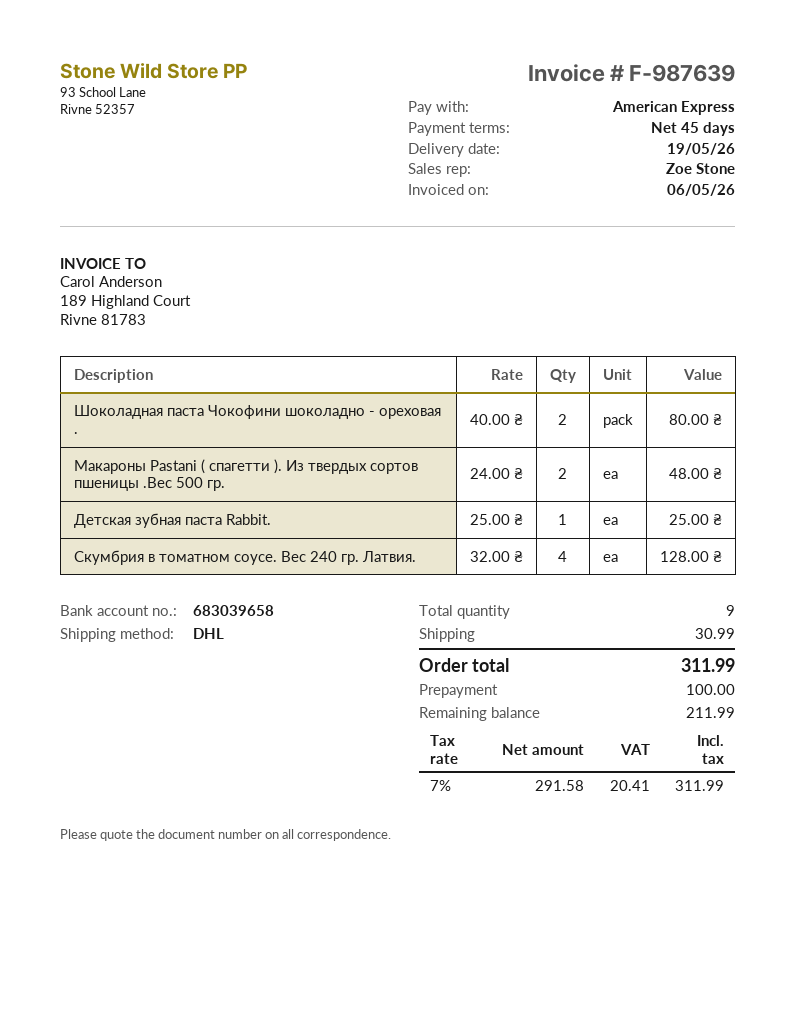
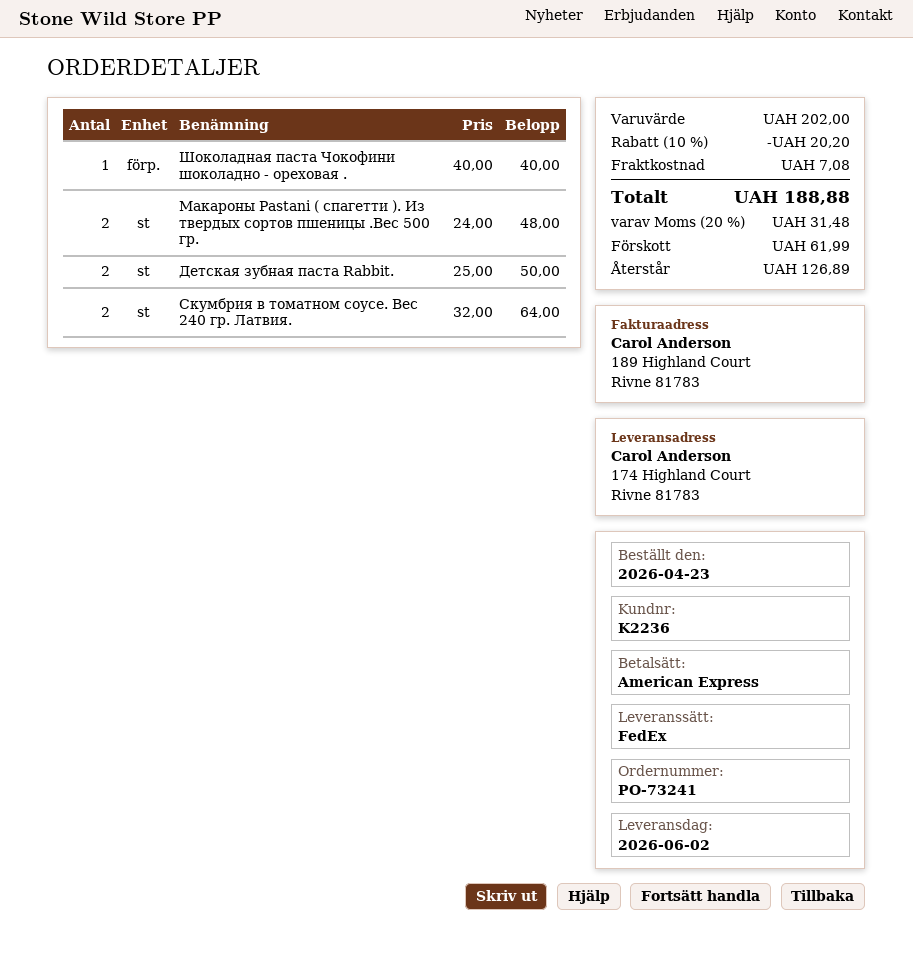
delivery date: 2026-05-19 -> 2026-06-02
shipping method: DHL -> FedEx
Шоколадная паста Чокофини шоколадно - ореховая .: 2 x 40.00 = 80.00 -> 1 x 40.00 = 40.00
Детская зубная паста Rabbit.: 1 x 25.00 = 25.00 -> 2 x 25.00 = 50.00
Скумбрия в томатном соусе. Вес 240 гр. Латвия.: 4 x 32.00 = 128.00 -> 2 x 32.00 = 64.00
discount: none -> 10% = 20.20
shipping: 30.99 -> 7.08
tax: 7% = 20.41 -> 20% = 31.48
total: 311.99 -> 188.88
deposit: 100.00 -> 61.99
balance: 211.99 -> 126.89

